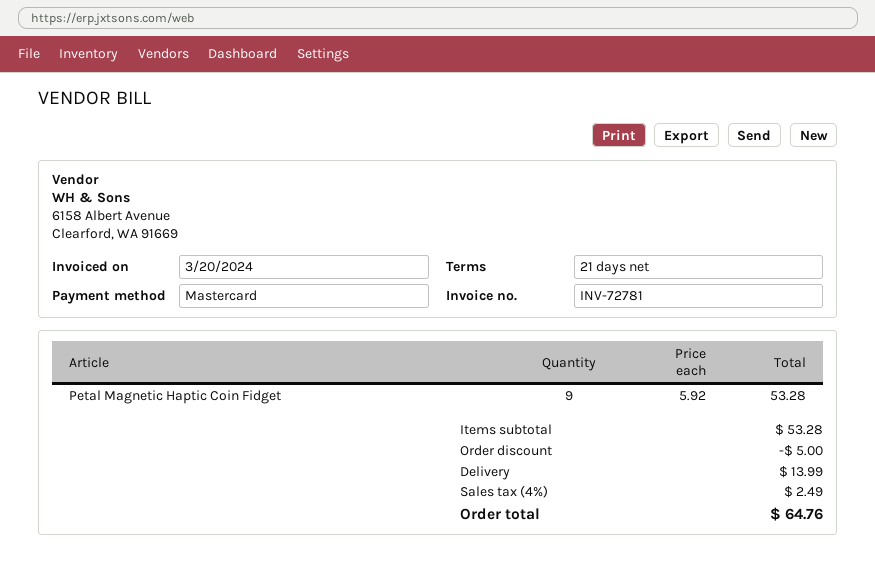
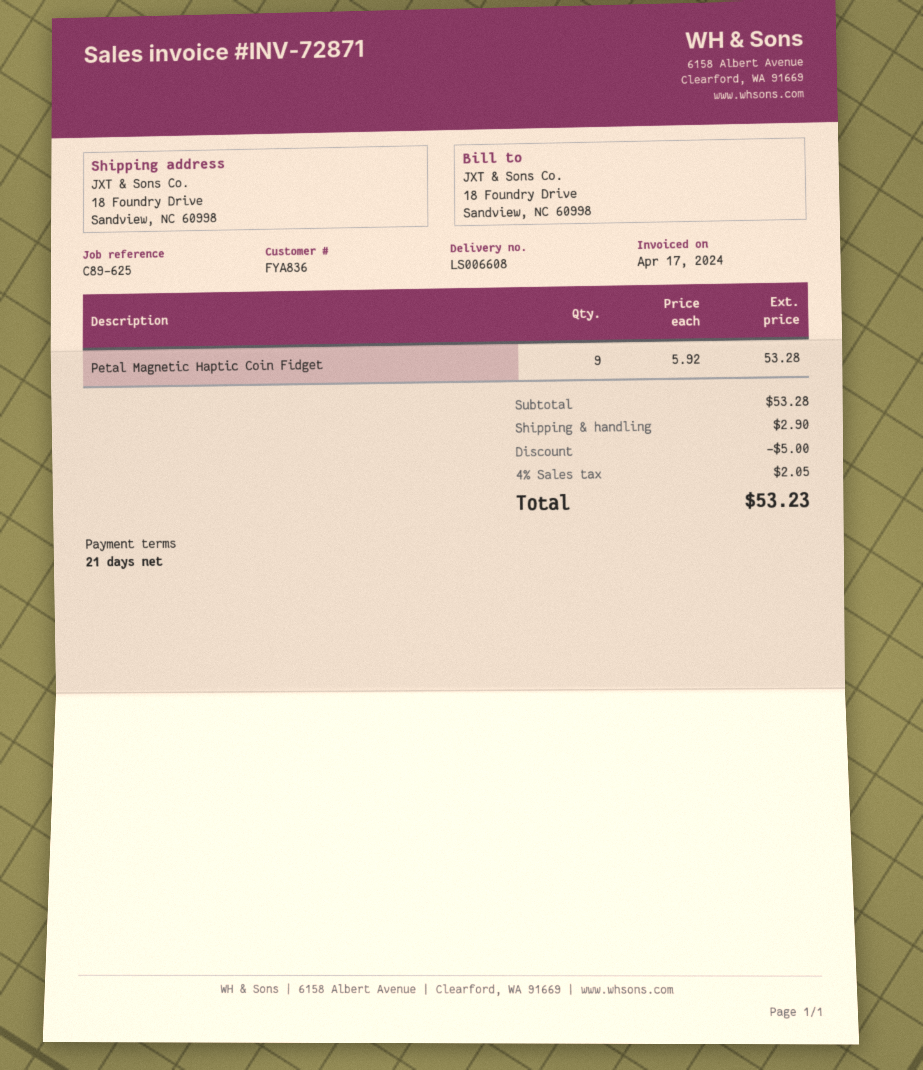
invoice number: INV-72781 -> INV-72871
invoice date: 2024-03-20 -> 2024-04-17
shipping: 13.99 -> 2.90
tax: 4% = 2.49 -> 4% = 2.05
total: 64.76 -> 53.23

